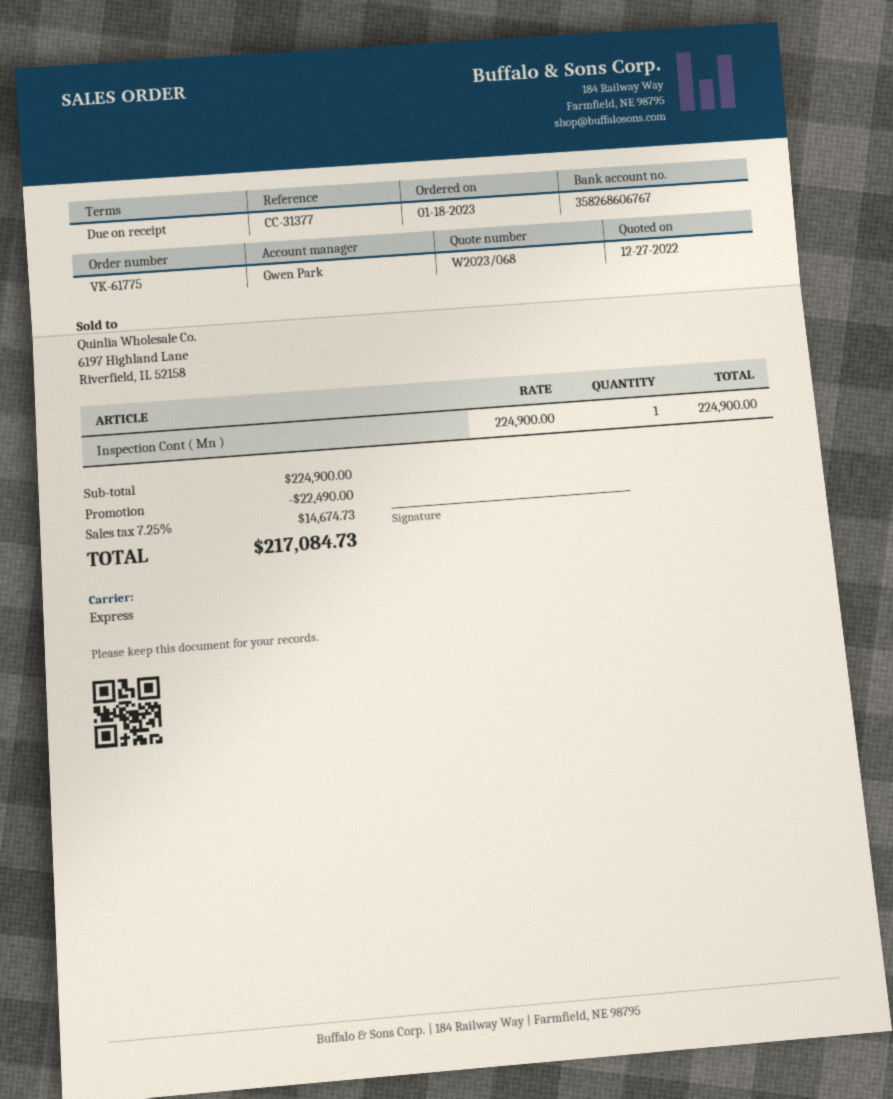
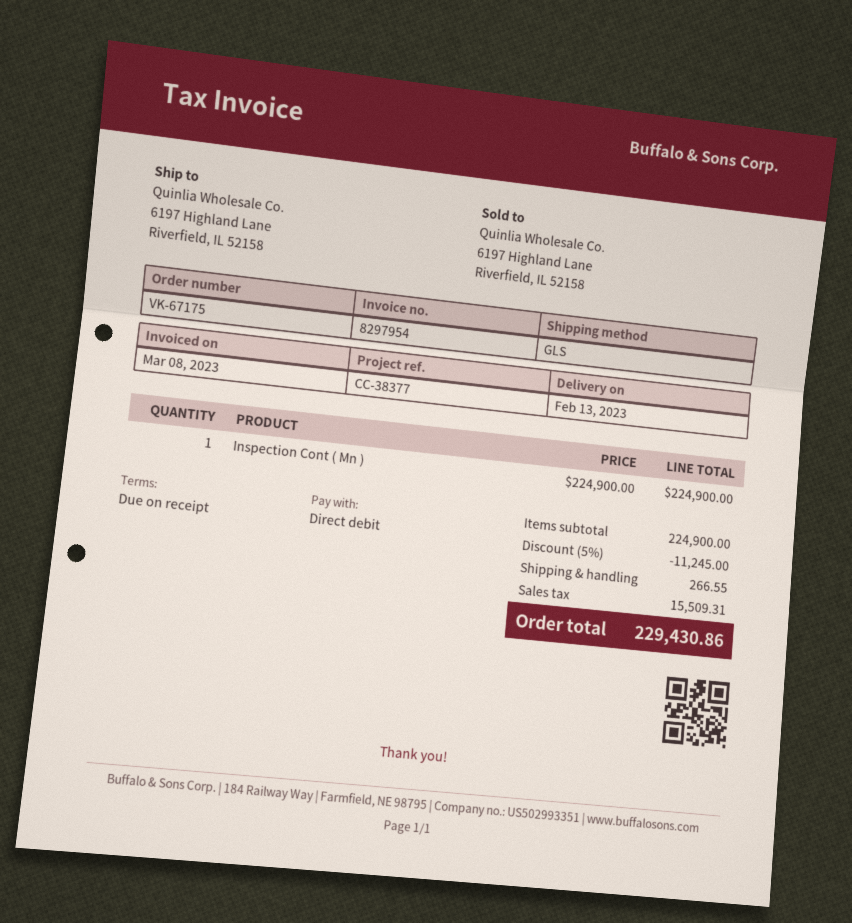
order number: VK-61775 -> VK-67175
reference: CC-31377 -> CC-38377
shipping method: express -> GLS
discount: 22490.00 -> 11245.00
shipping: none -> 266.55
tax: 14674.73 -> 15509.31
total: 217084.73 -> 229430.86

